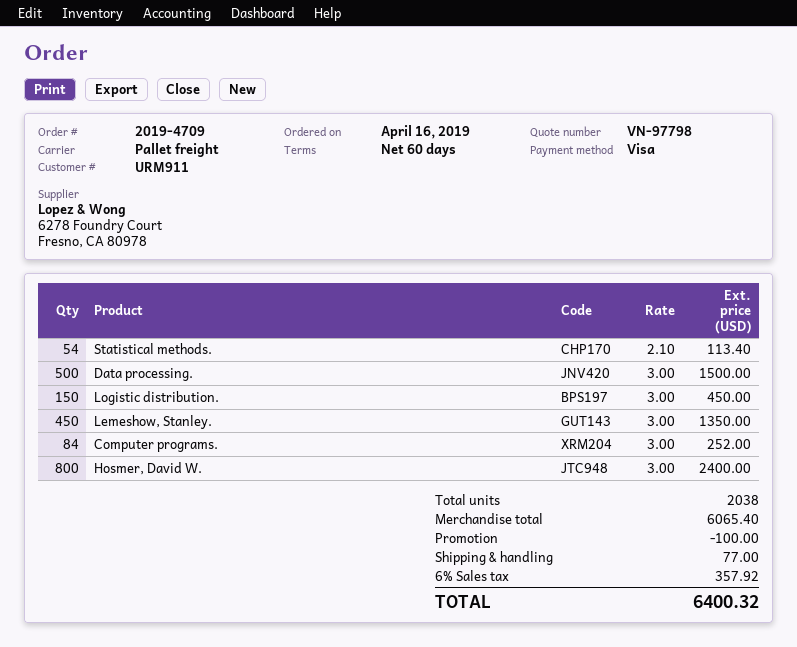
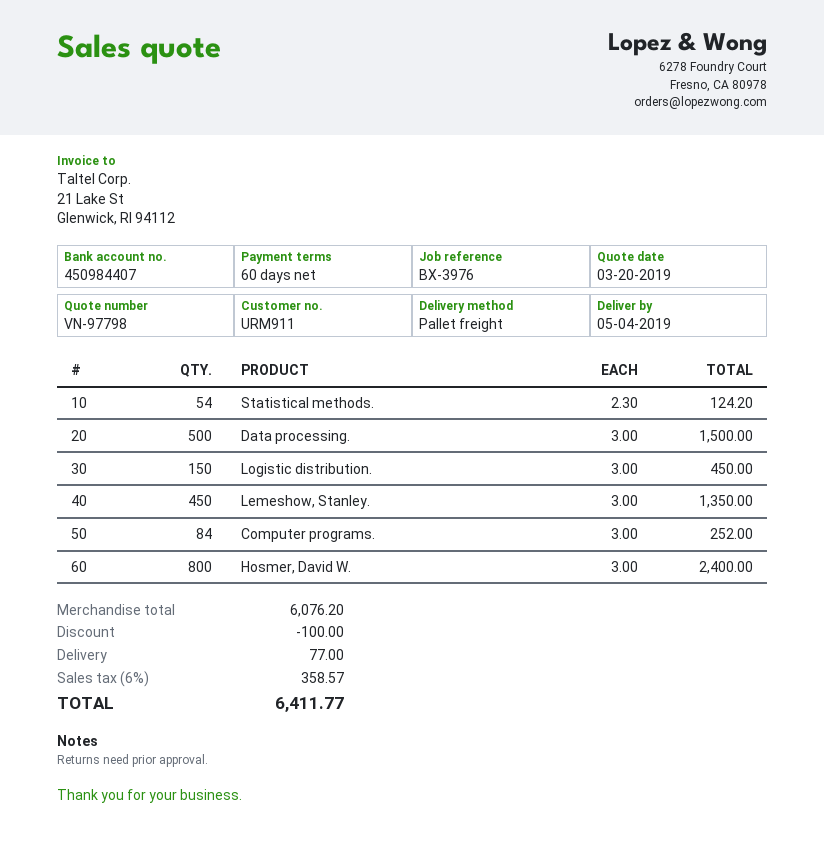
Statistical methods.: 54 x 2.10 = 113.40 -> 54 x 2.30 = 124.20
subtotal: 6065.40 -> 6076.20
tax: 6% = 357.92 -> 6% = 358.57
total: 6400.32 -> 6411.77

